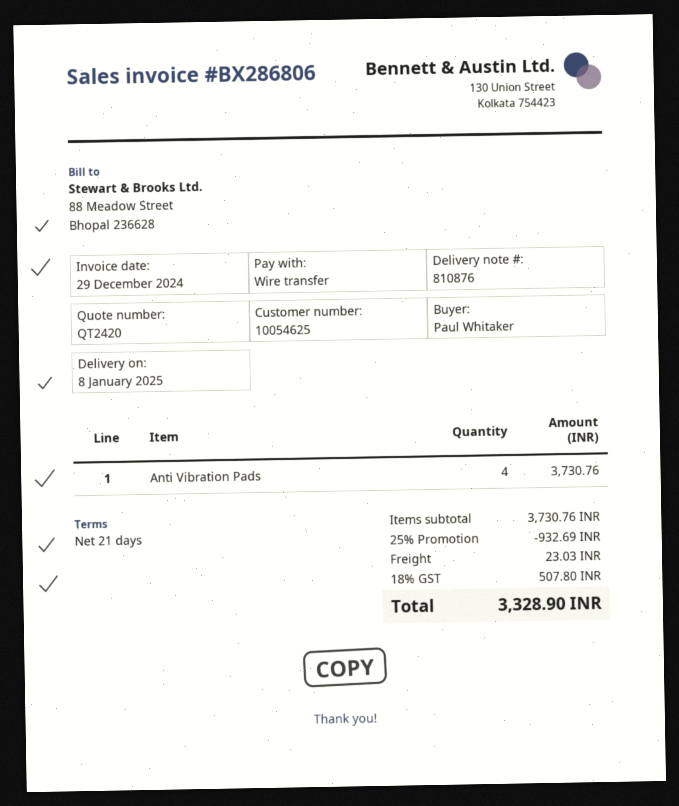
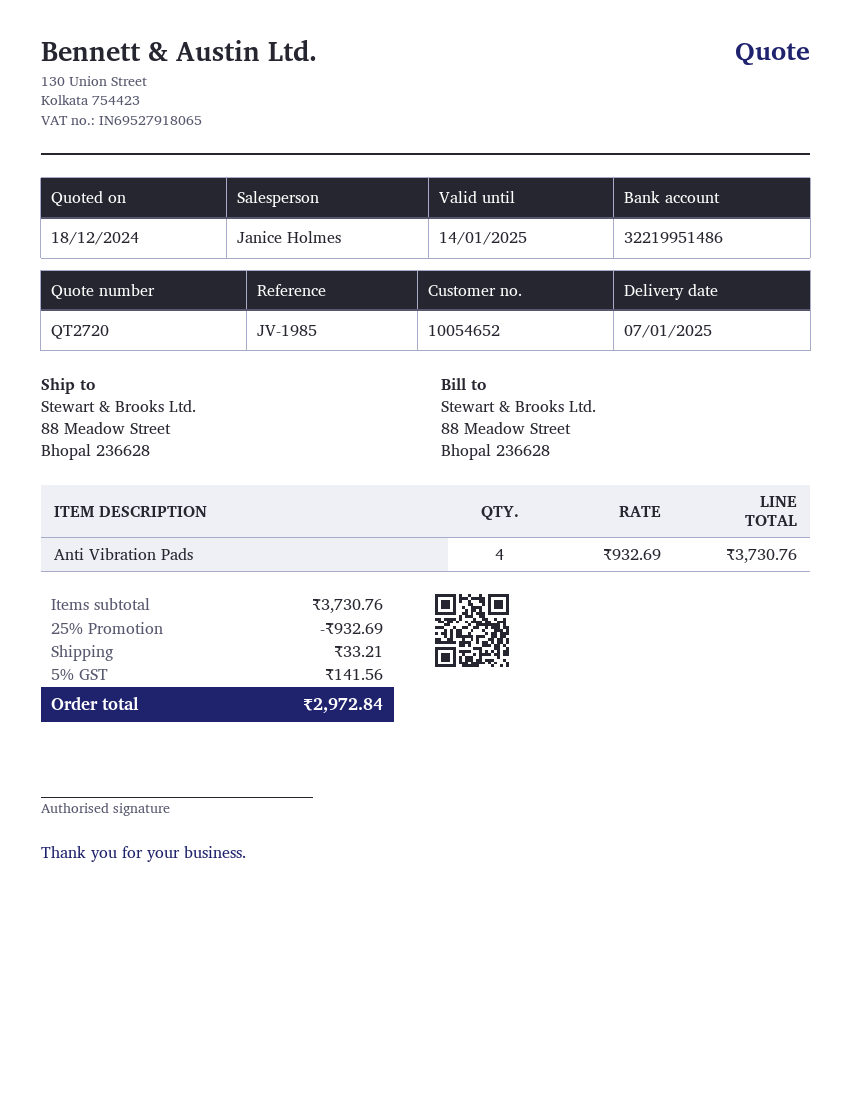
quote number: QT2420 -> QT2720
delivery date: 2025-01-08 -> 2025-01-07
customer number: 10054625 -> 10054652
shipping: 23.03 -> 33.21
tax: 18% = 507.80 -> 5% = 141.56
total: 3328.90 -> 2972.84

